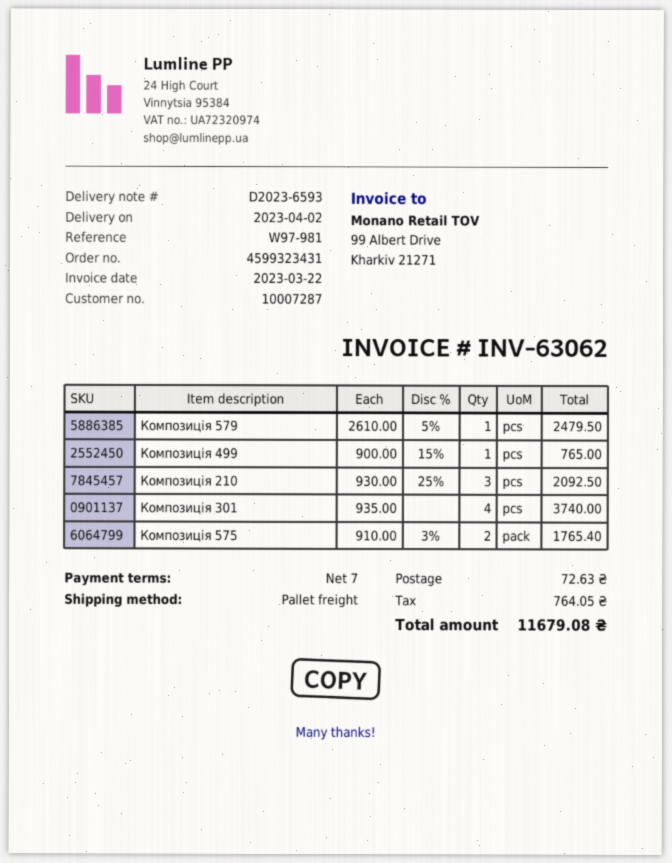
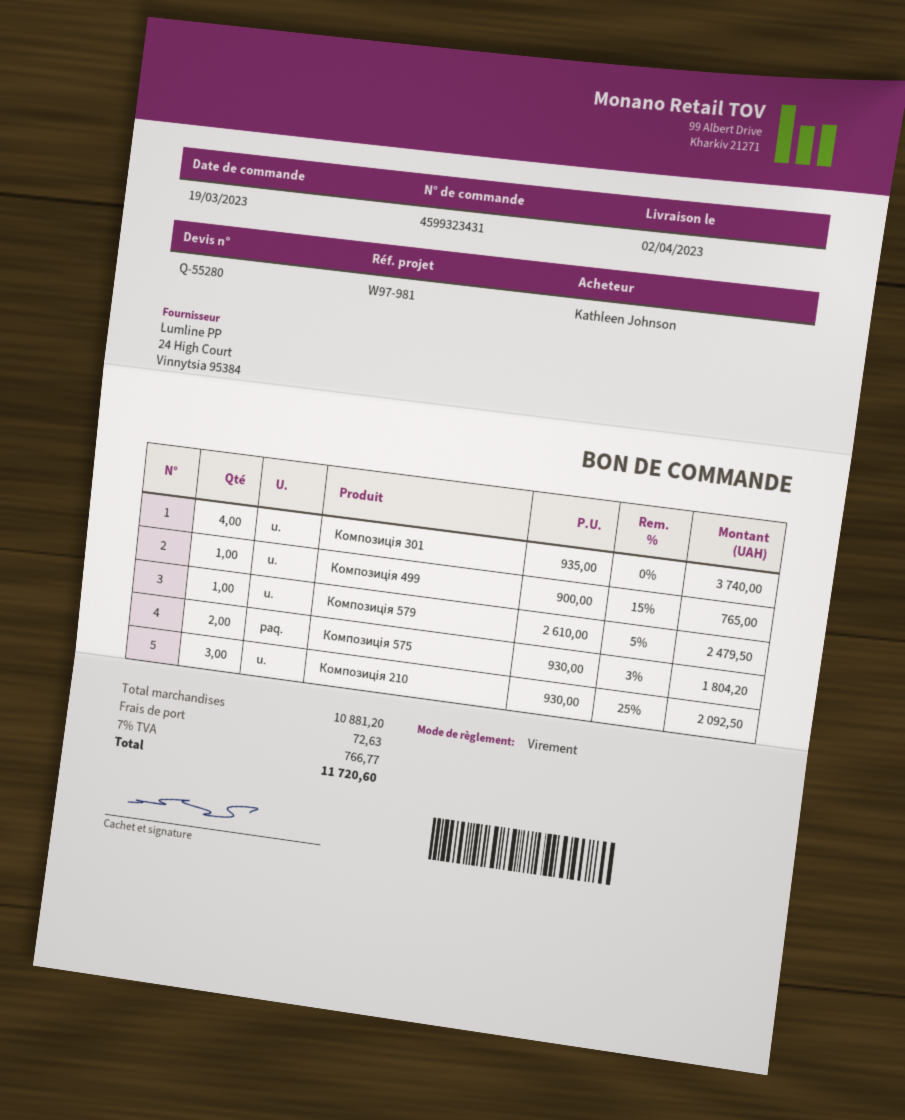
Композиція 575: 2 x 910.00 - 3% = 1765.40 -> 2 x 930.00 - 3% = 1804.20
tax: 764.05 -> 766.77
total: 11679.08 -> 11720.60

